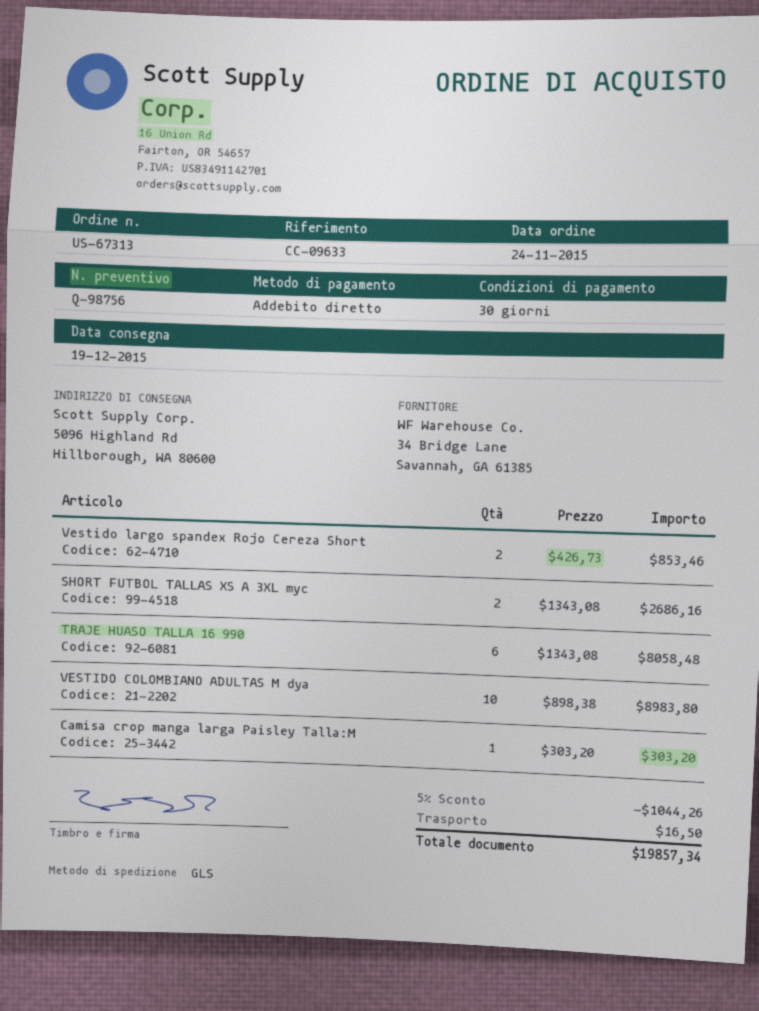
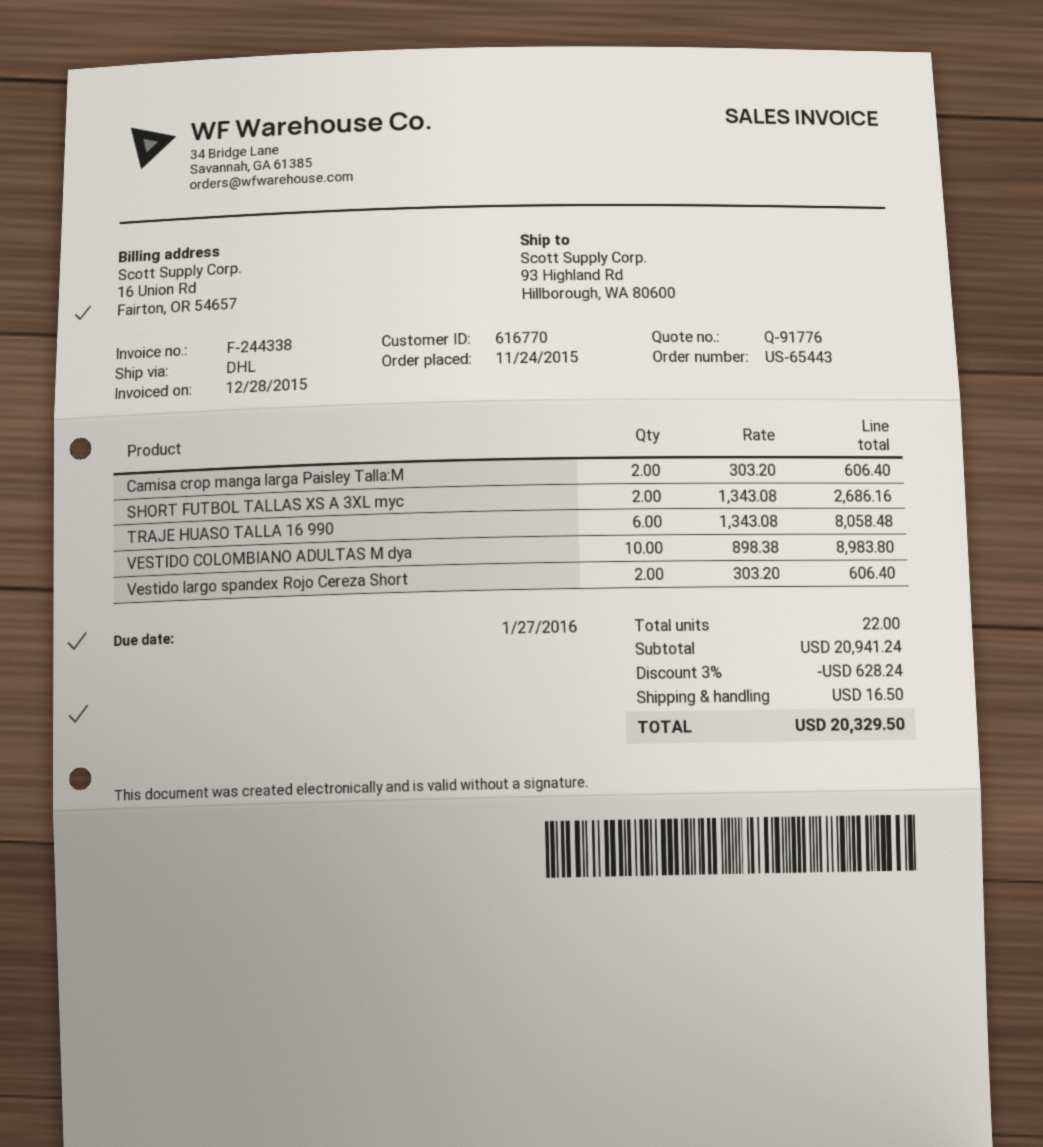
quote number: Q-98756 -> Q-91776
order number: US-67313 -> US-65443
shipping method: GLS -> DHL
ship to: 5096 Highland Rd, Hillborough, WA 80600 -> 93 Highland Rd, Hillborough, WA 80600
Vestido largo spandex Rojo Cereza Short: 2 x 426.73 = 853.46 -> 2 x 303.20 = 606.40
Camisa crop manga larga Paisley Talla:M: 1 x 303.20 = 303.20 -> 2 x 303.20 = 606.40
discount: 5% = 1044.26 -> 3% = 628.24
total: 19857.34 -> 20329.50

